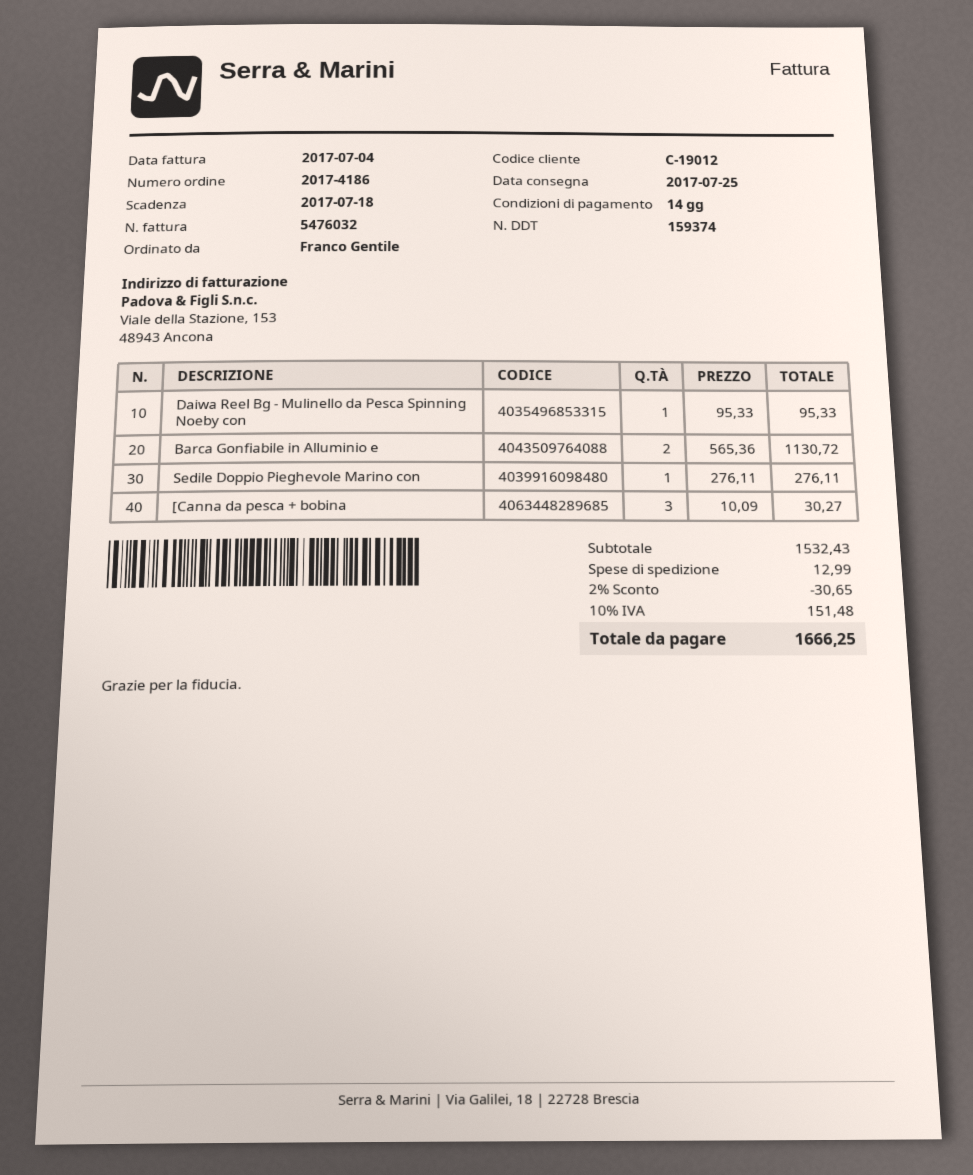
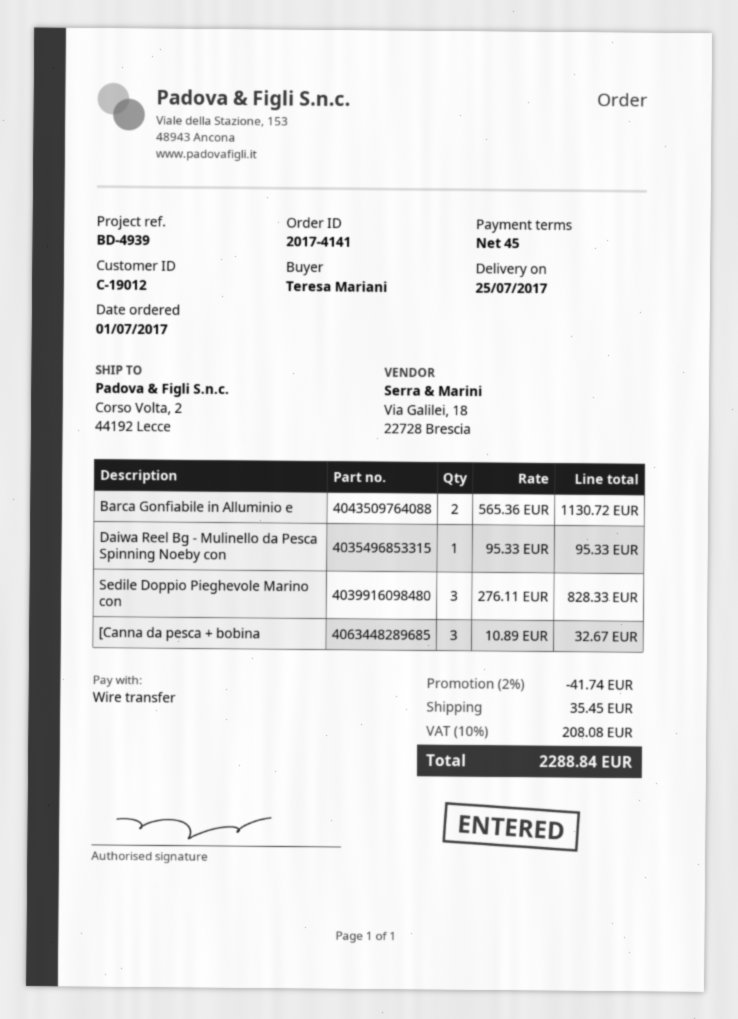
order number: 2017-4186 -> 2017-4141
payment terms: 14 days -> 45 days
ordered by: Franco Gentile -> Teresa Mariani
Sedile Doppio Pieghevole Marino con: 1 x 276.11 = 276.11 -> 3 x 276.11 = 828.33
[Canna da pesca + bobina: 3 x 10.09 = 30.27 -> 3 x 10.89 = 32.67
discount: 2% = 30.65 -> 2% = 41.74
shipping: 12.99 -> 35.45
tax: 10% = 151.48 -> 10% = 208.08
total: 1666.25 -> 2288.84

